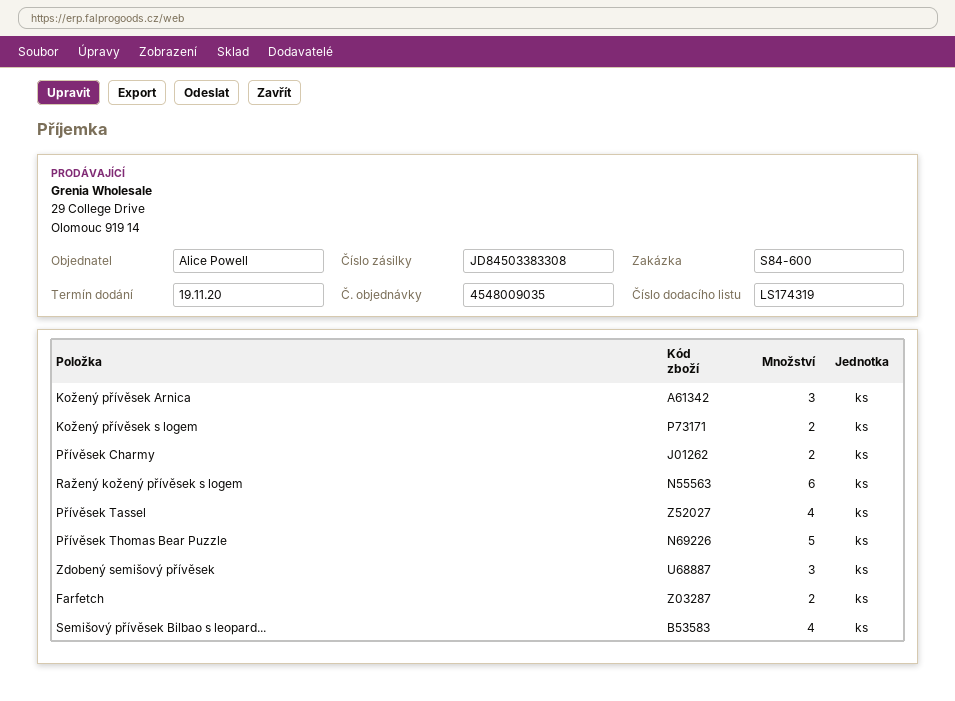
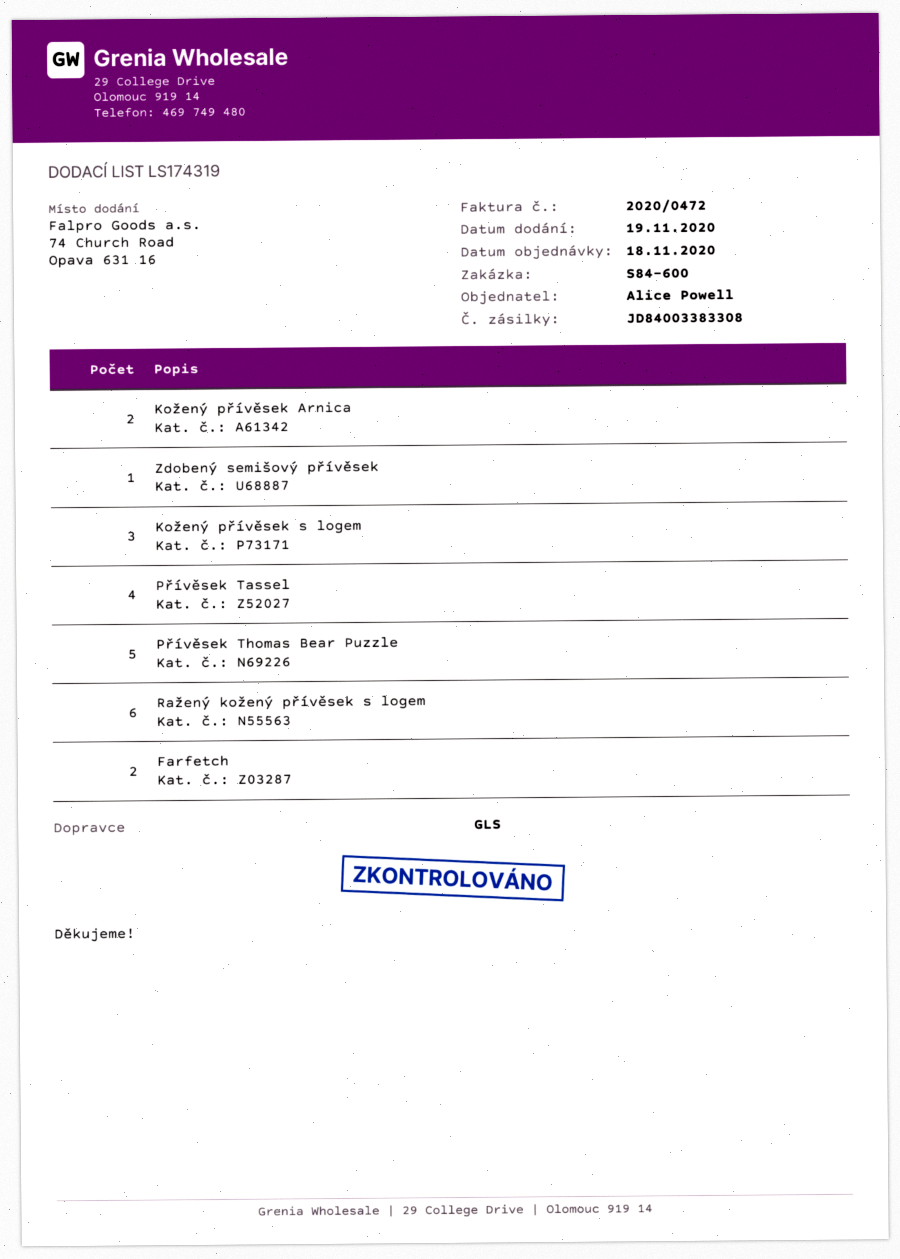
tracking number: JD84503383308 -> JD84003383308
Kožený přívěsek Arnica: 3 -> 2
Kožený přívěsek s logem: 2 -> 3
Přívěsek Charmy: 2 -> none
Zdobený semišový přívěsek: 3 -> 1
Semišový přívěsek Bilbao s leopard...: 4 -> none

